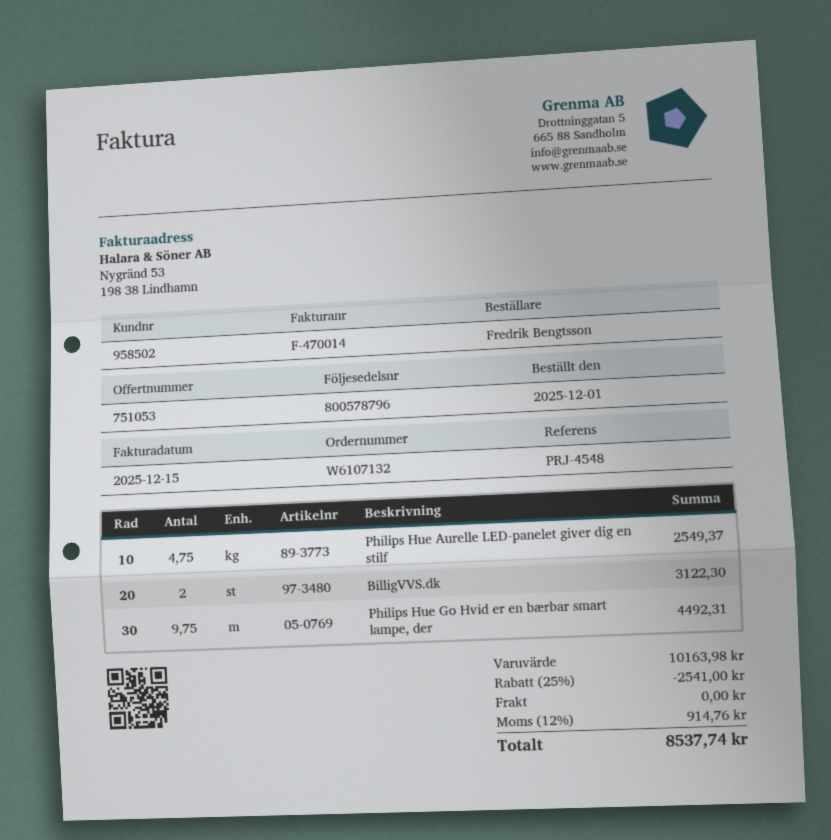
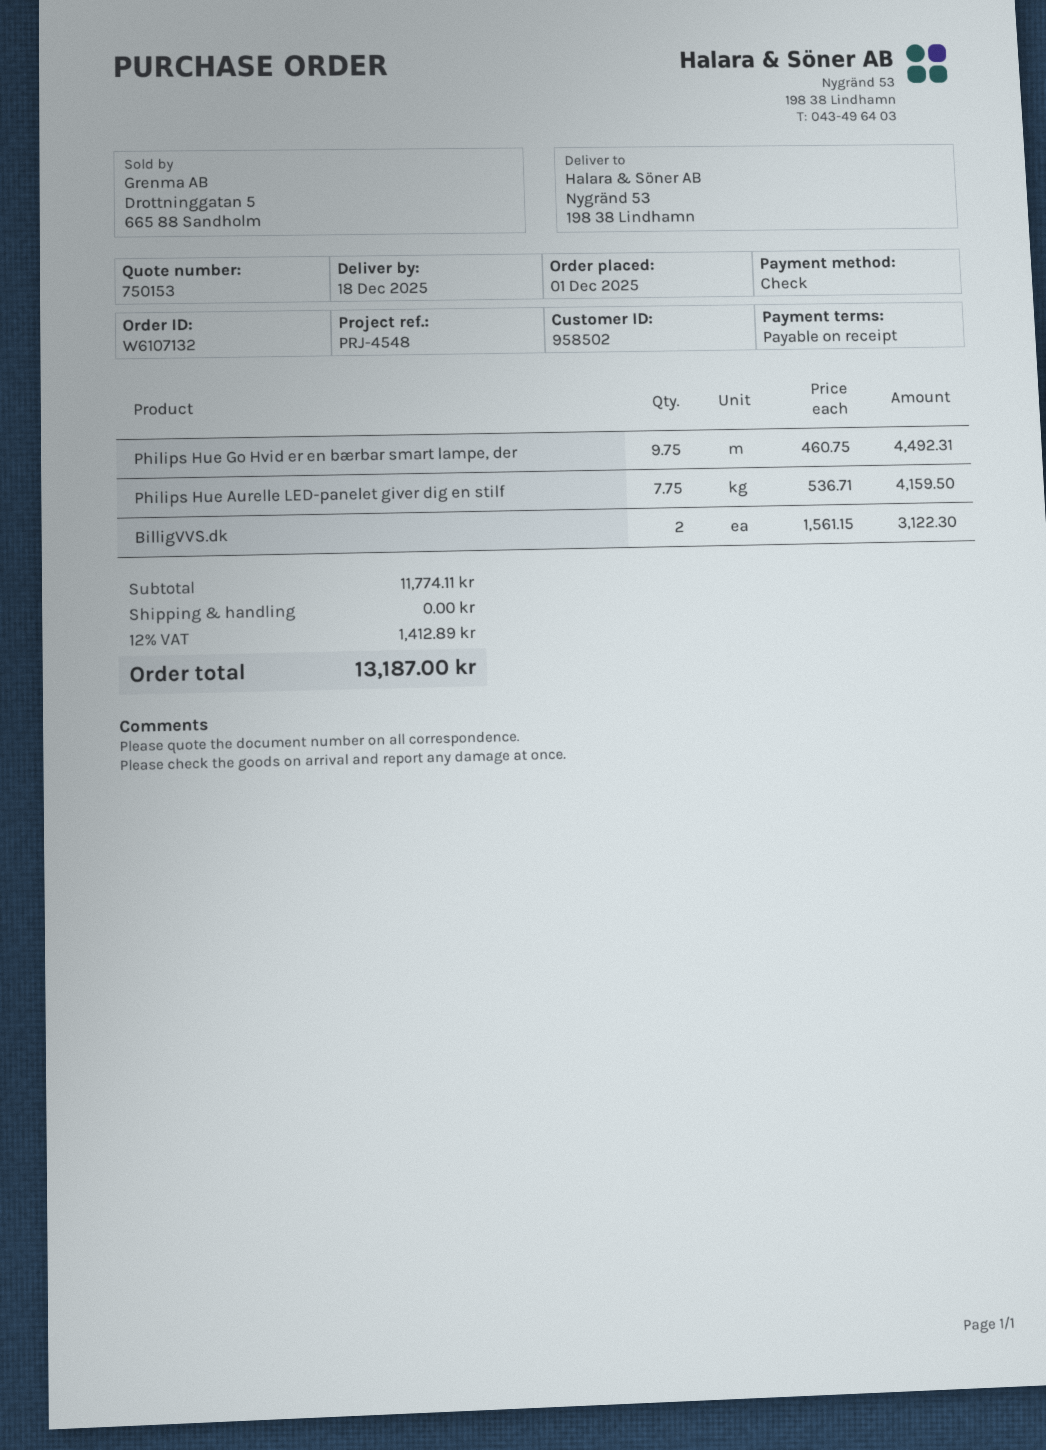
quote number: 751053 -> 750153
Philips Hue Aurelle LED-panelet giver dig en stilf: 4.75 for 2549.37 -> 7.75 for 4159.50
subtotal: 10163.98 -> 11774.11
discount: 25% = 2541.00 -> none
tax: 12% = 914.76 -> 12% = 1412.89
total: 8537.74 -> 13187.00

